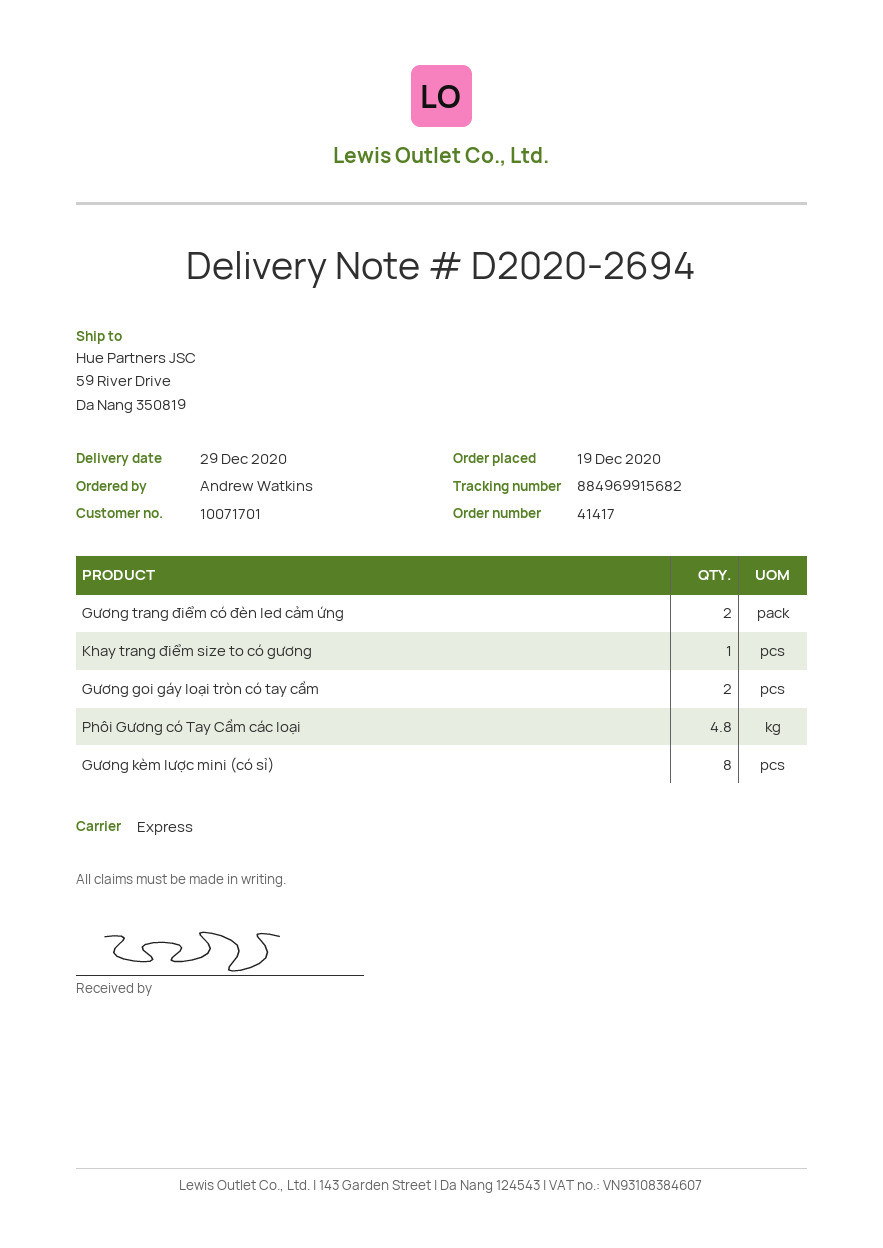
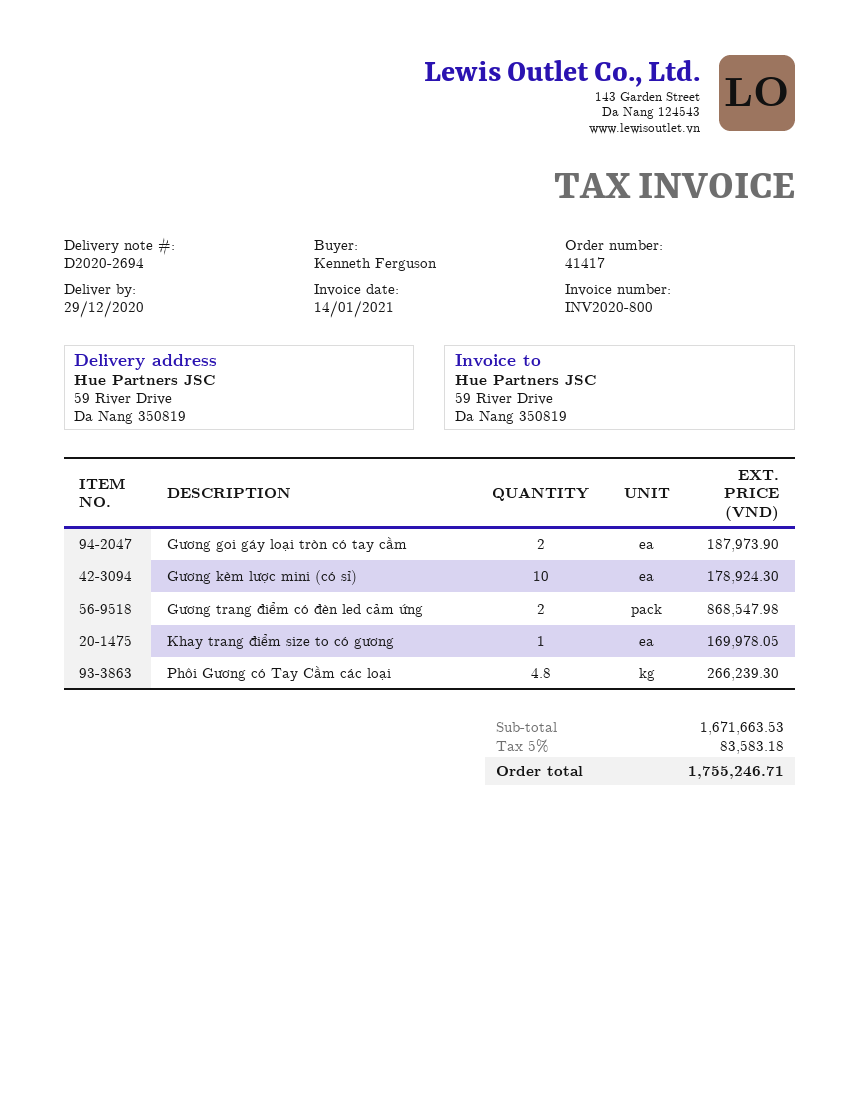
ordered by: Andrew Watkins -> Kenneth Ferguson
Gương kèm lược mini (có sỉ): 8 -> 10

